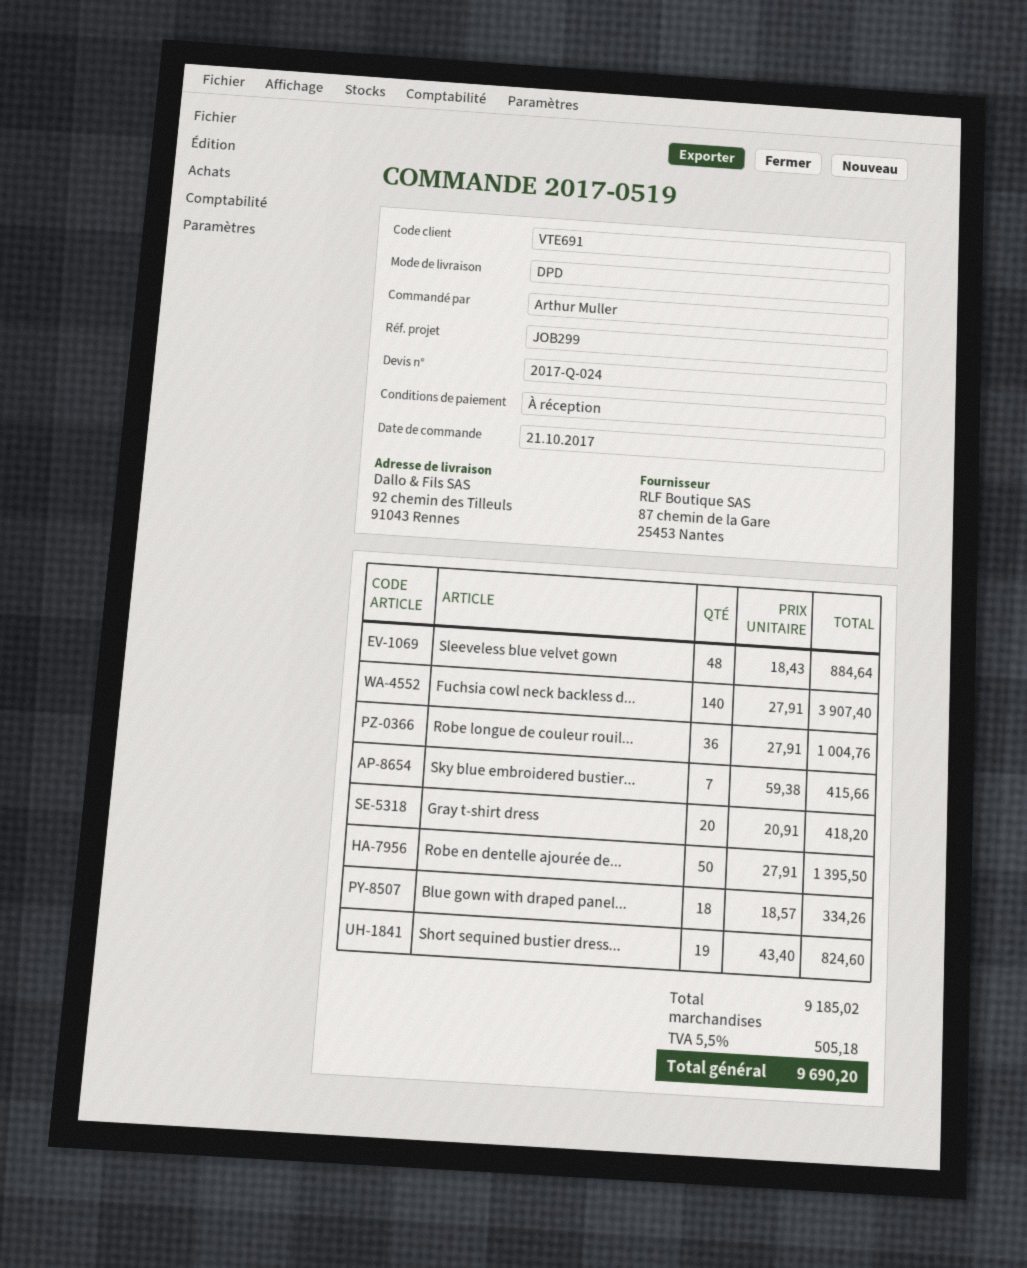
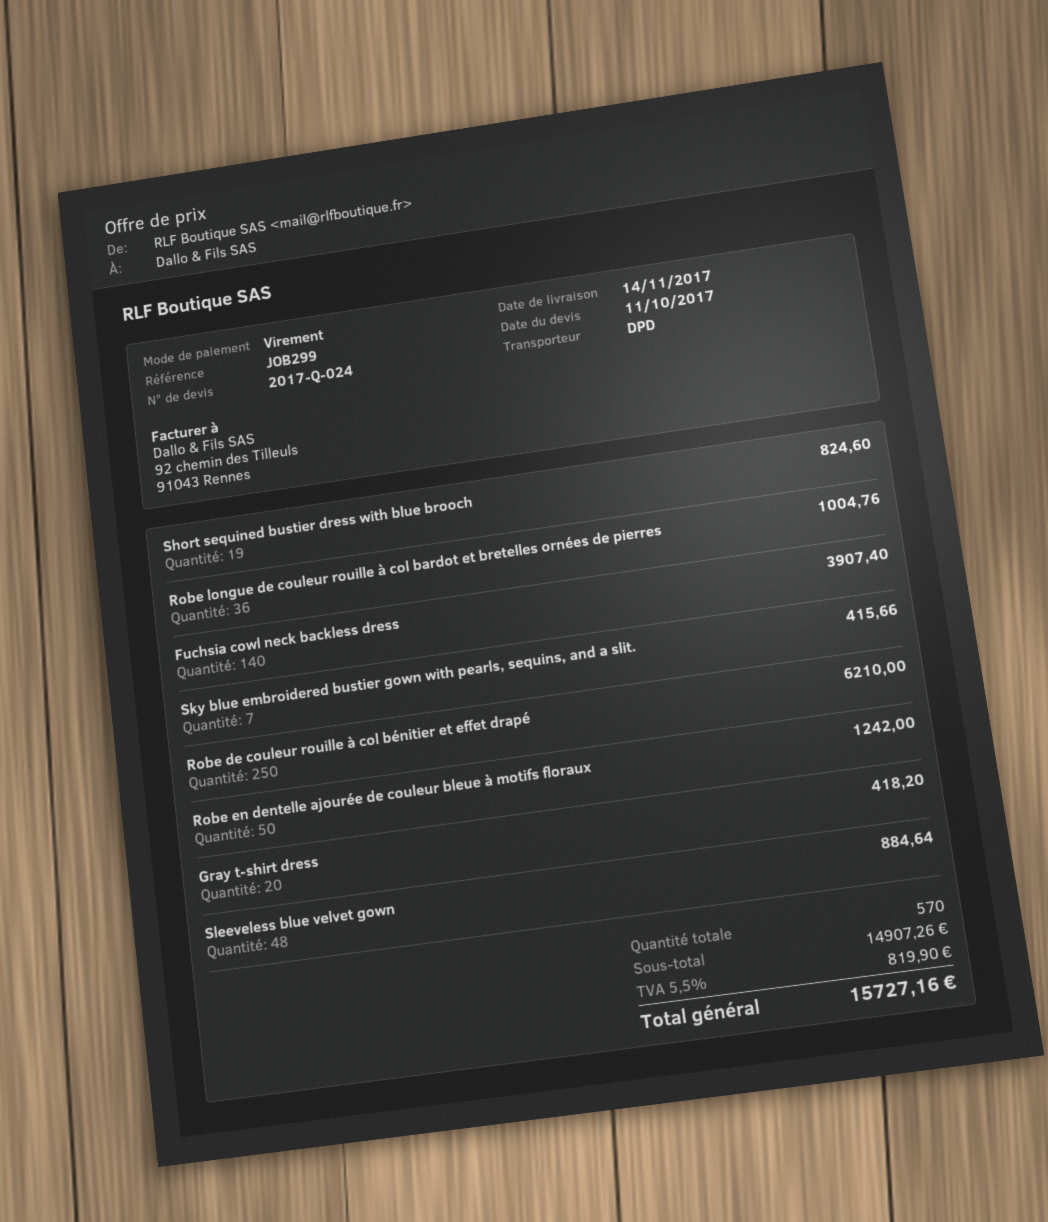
Robe en dentelle ajourée de...: 50 for 1395.50 -> 50 for 1242.00
Blue gown with draped panel...: 18 for 334.26 -> none
Robe de couleur rouille à col bénitier et effet drapé: none -> 250 for 6210.00
subtotal: 9185.02 -> 14907.26
tax: 5.5% = 505.18 -> 5.5% = 819.90
total: 9690.20 -> 15727.16

